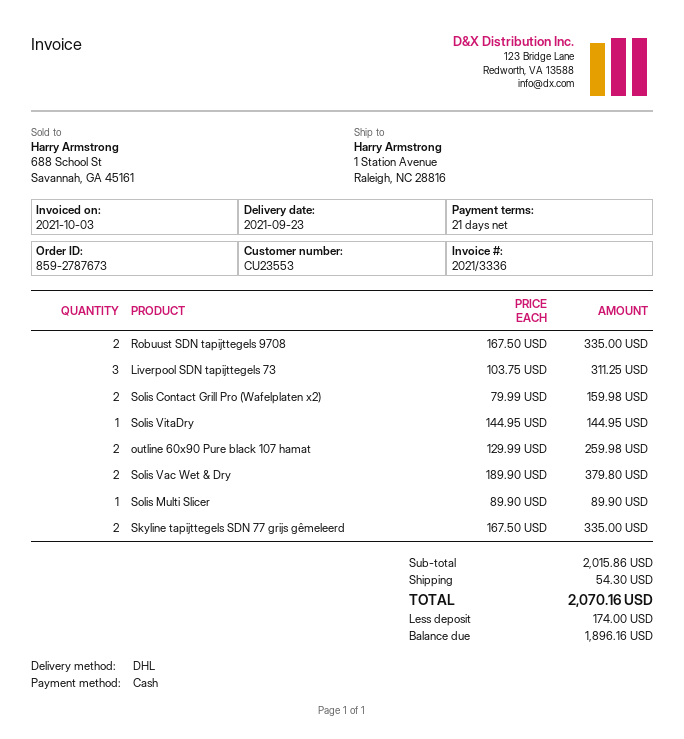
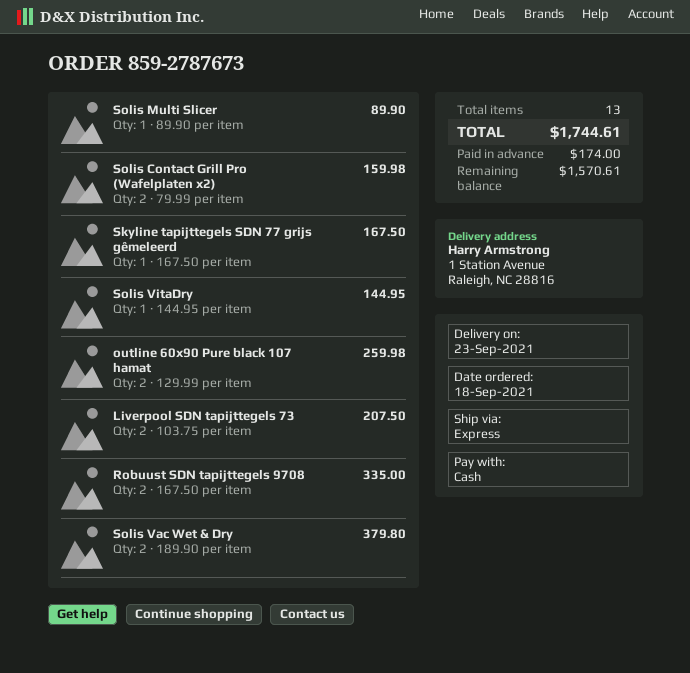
shipping method: DHL -> express
Liverpool SDN tapijttegels 73: 3 x 103.75 = 311.25 -> 2 x 103.75 = 207.50
Skyline tapijttegels SDN 77 grijs gêmeleerd: 2 x 167.50 = 335.00 -> 1 x 167.50 = 167.50
shipping: 54.30 -> none
total: 2070.16 -> 1744.61
balance: 1896.16 -> 1570.61

